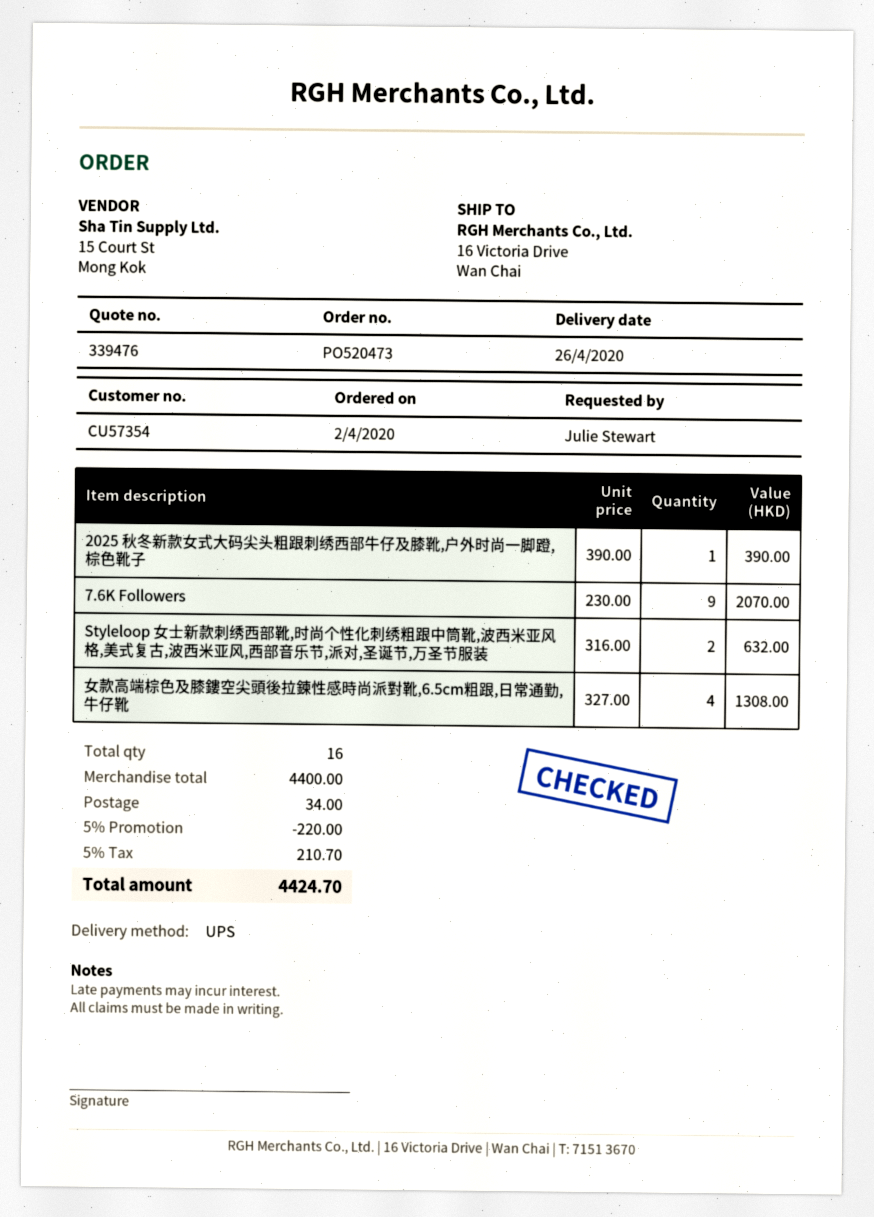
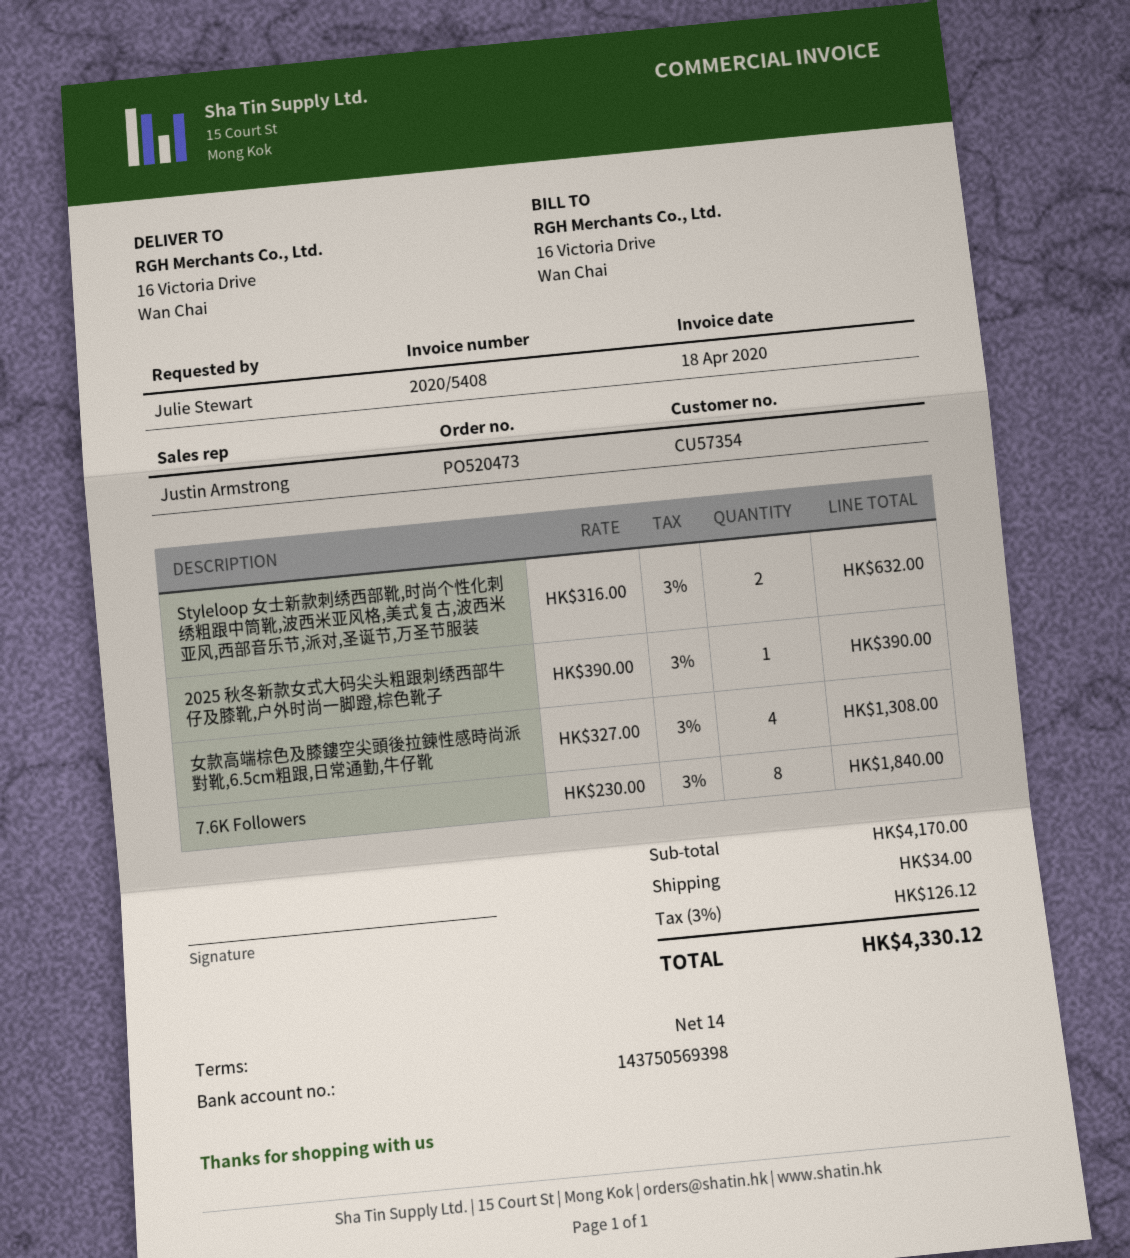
7.6K Followers: 9 x 230.00 = 2070.00 -> 8 x 230.00 = 1840.00
subtotal: 4400.00 -> 4170.00
discount: 5% = 220.00 -> none
tax: 5% = 210.70 -> 3% = 126.12
total: 4424.70 -> 4330.12

